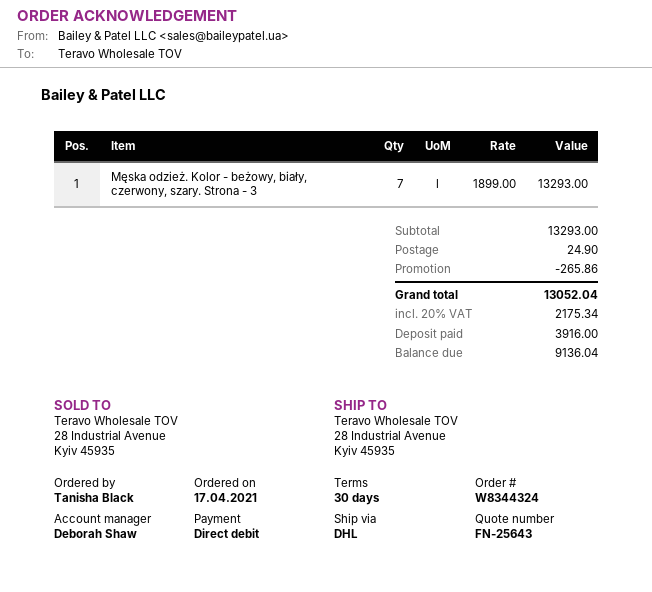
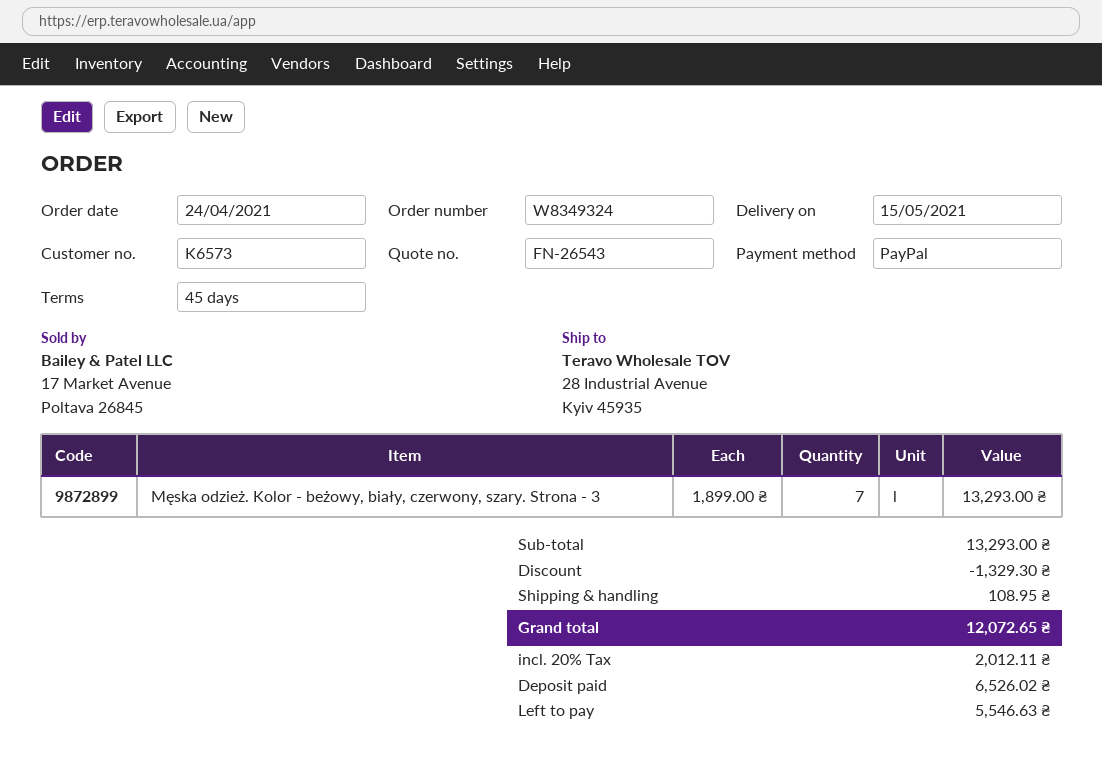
quote number: FN-25643 -> FN-26543
order number: W8344324 -> W8349324
order date: 2021-04-17 -> 2021-04-24
payment terms: 30 days -> 45 days
payment method: direct debit -> PayPal
discount: 265.86 -> 1329.30
shipping: 24.90 -> 108.95
tax: 20% = 2175.34 -> 20% = 2012.11
total: 13052.04 -> 12072.65
deposit: 3916.00 -> 6526.02
balance: 9136.04 -> 5546.63

